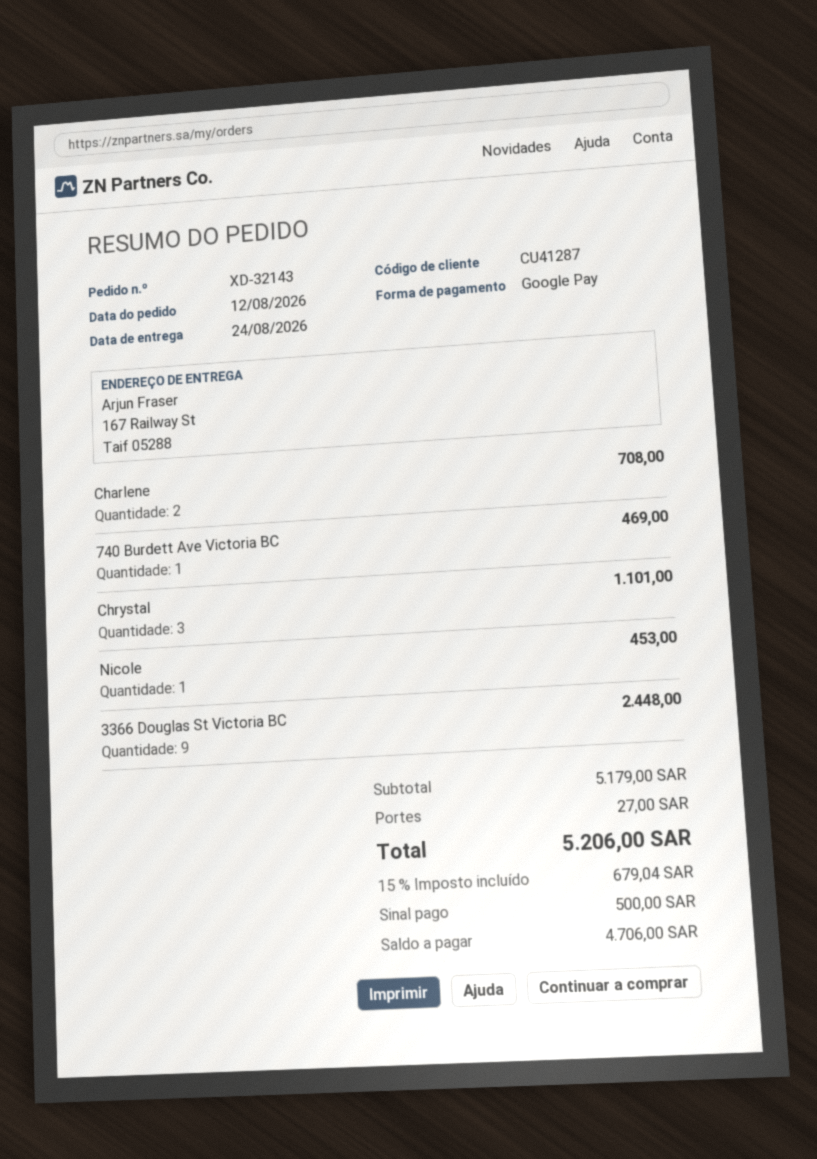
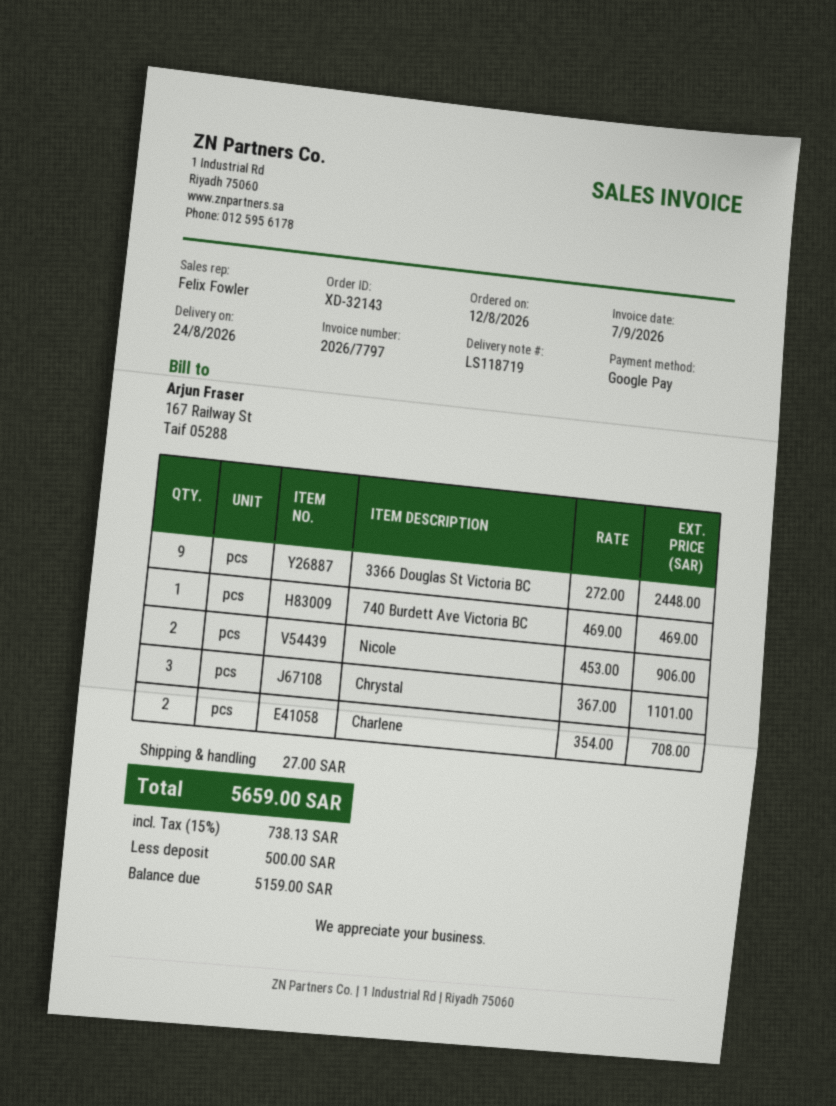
Nicole: 1 for 453.00 -> 2 for 906.00
tax: 15% = 679.04 -> 15% = 738.13
total: 5206.00 -> 5659.00
balance: 4706.00 -> 5159.00

